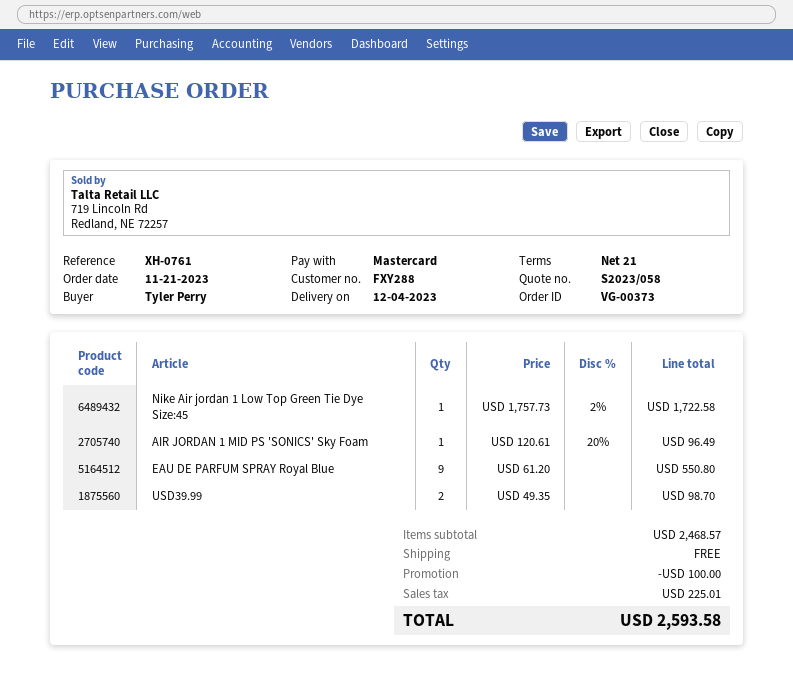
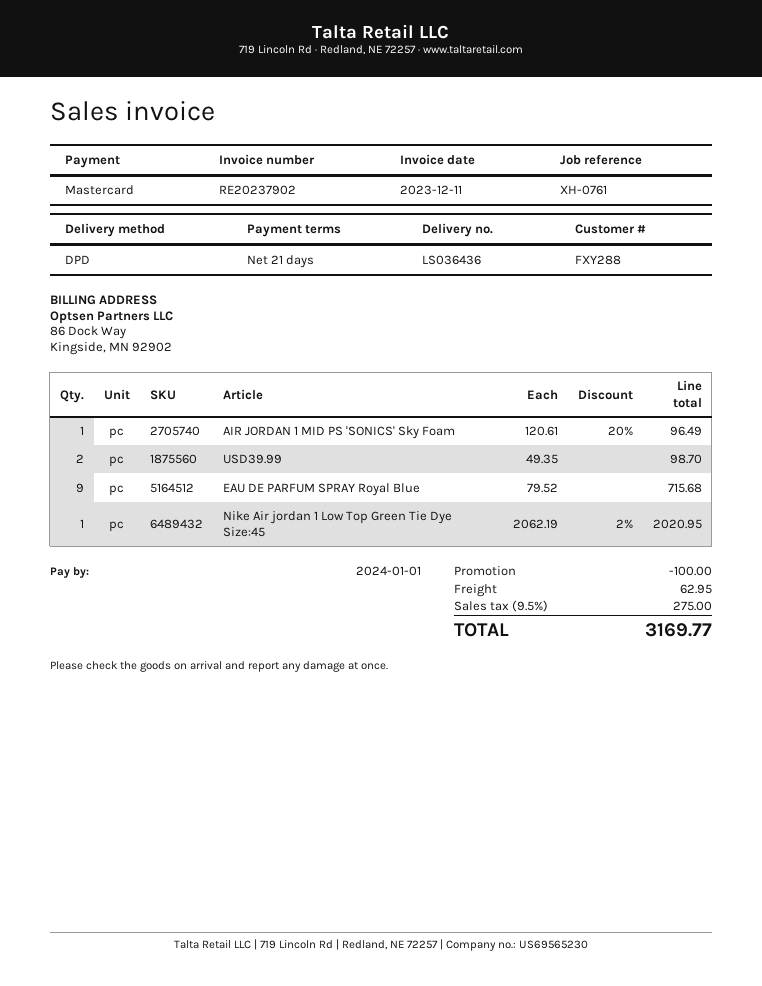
Nike Air jordan 1 Low Top Green Tie Dye Size:45: 1 x 1757.73 - 2% = 1722.58 -> 1 x 2062.19 - 2% = 2020.95
EAU DE PARFUM SPRAY Royal Blue: 9 x 61.20 = 550.80 -> 9 x 79.52 = 715.68
shipping: 0.00 -> 62.95
tax: 225.01 -> 275.00
total: 2593.58 -> 3169.77

